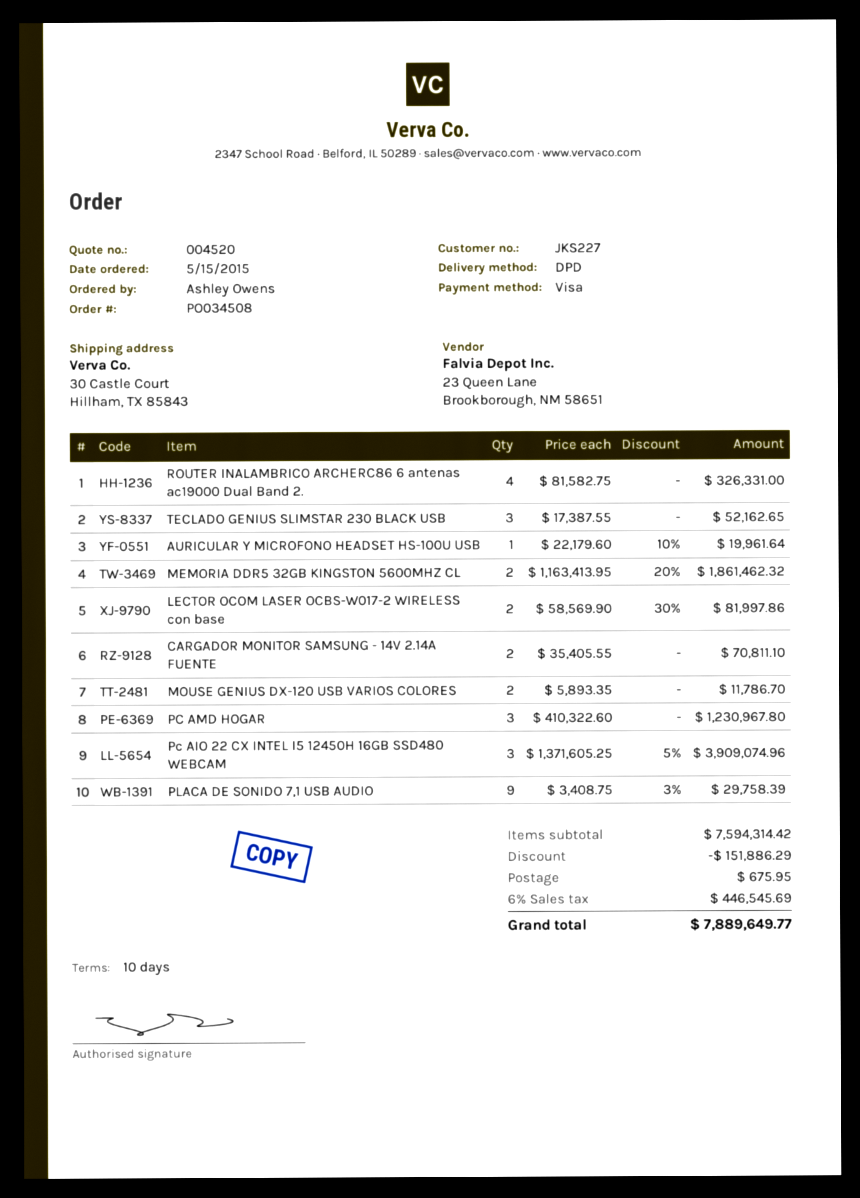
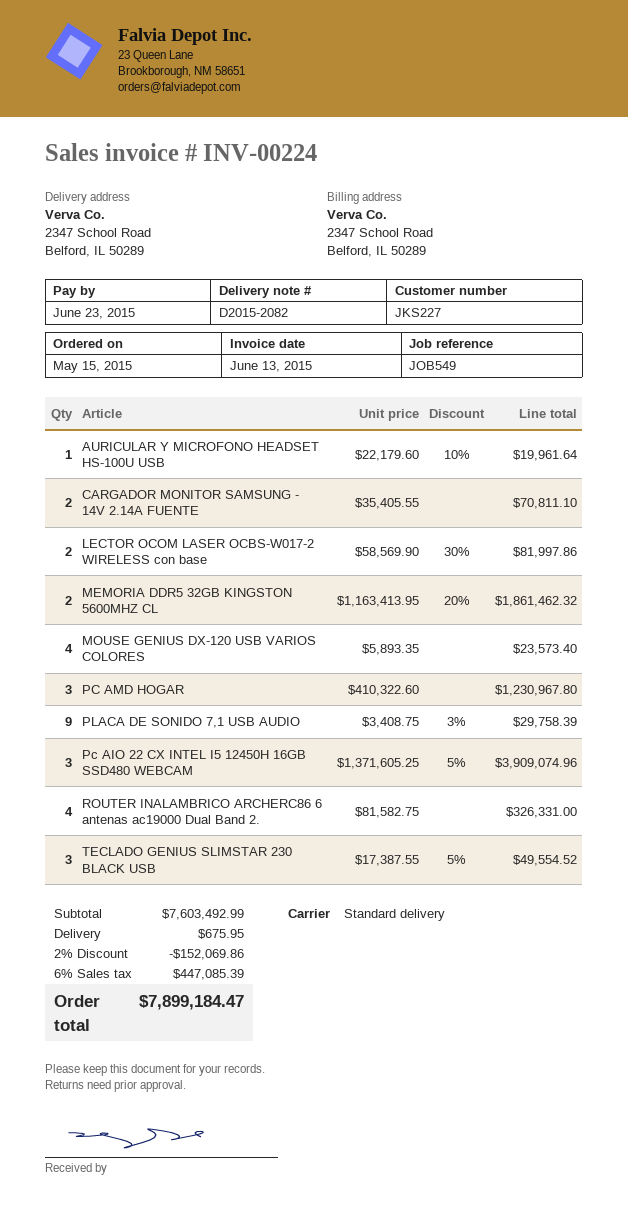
shipping method: DPD -> standard
ship to: 30 Castle Court, Hillham, TX 85843 -> 2347 School Road, Belford, IL 50289
TECLADO GENIUS SLIMSTAR 230 BLACK USB: 3 x 17387.55 = 52162.65 -> 3 x 17387.55 - 5% = 49554.52
MOUSE GENIUS DX-120 USB VARIOS COLORES: 2 x 5893.35 = 11786.70 -> 4 x 5893.35 = 23573.40
subtotal: 7594314.42 -> 7603492.99
discount: 151886.29 -> 152069.86
tax: 6% = 446545.69 -> 6% = 447085.39
total: 7889649.77 -> 7899184.47

